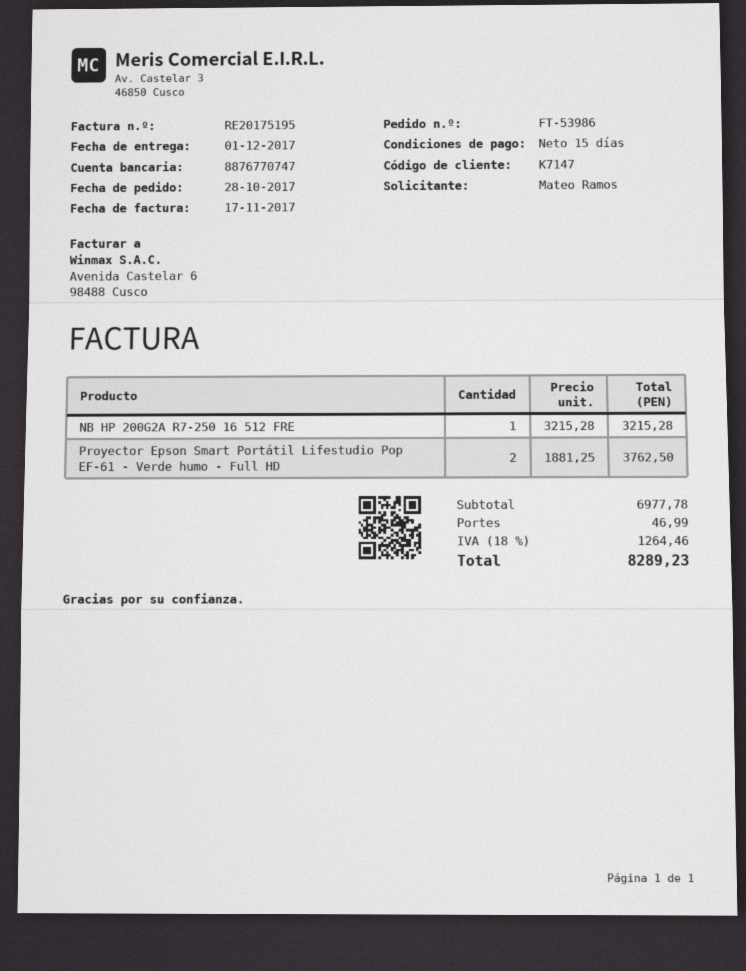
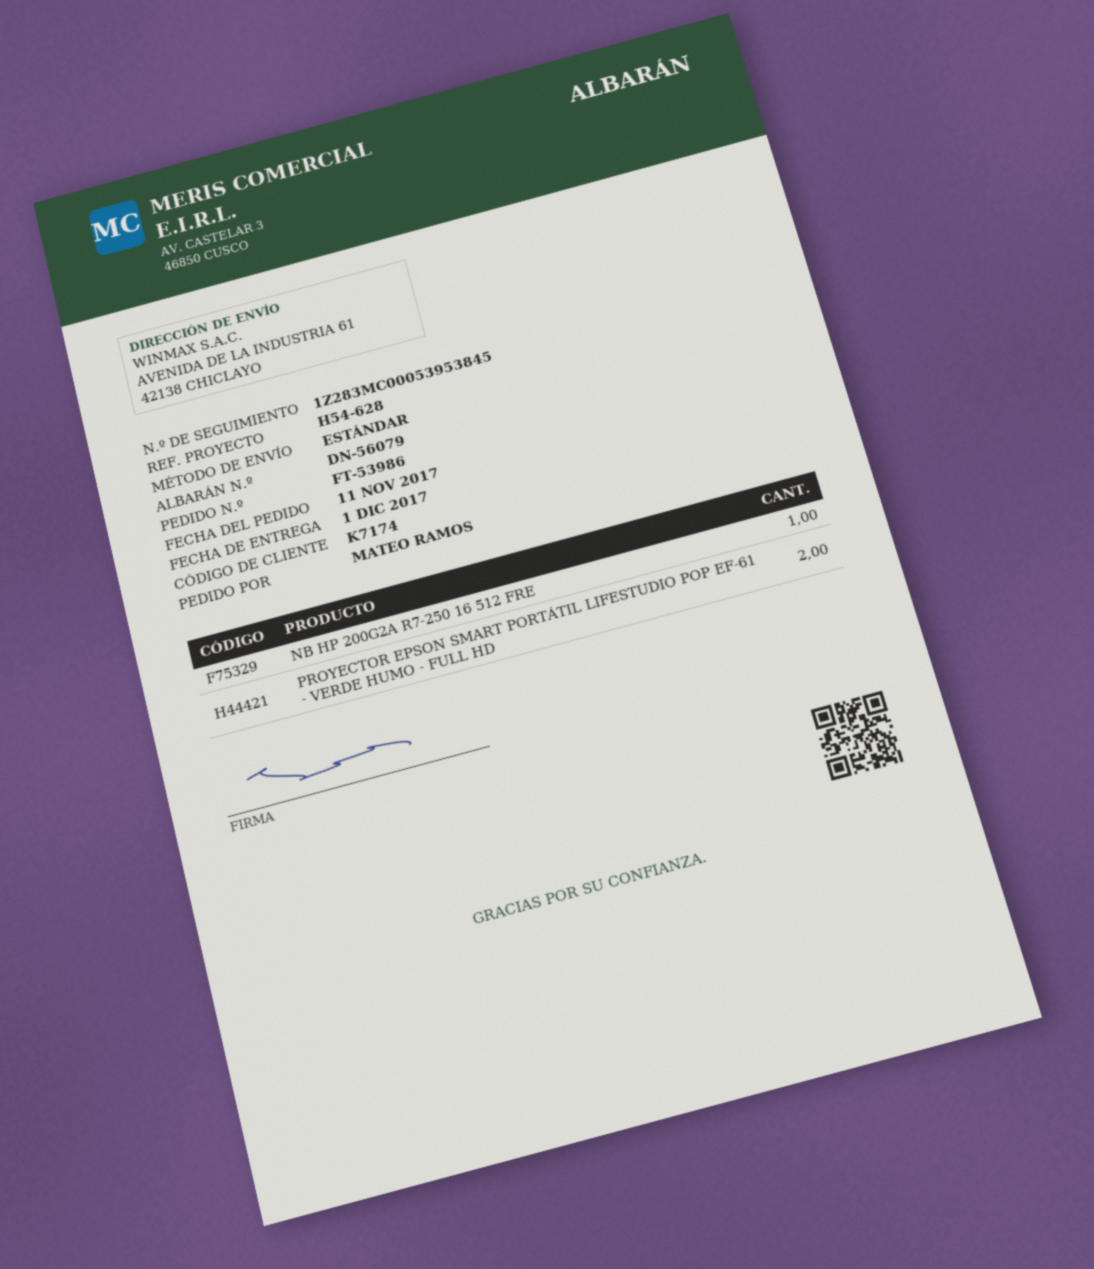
order date: 2017-10-28 -> 2017-11-11
customer number: K7147 -> K7174

